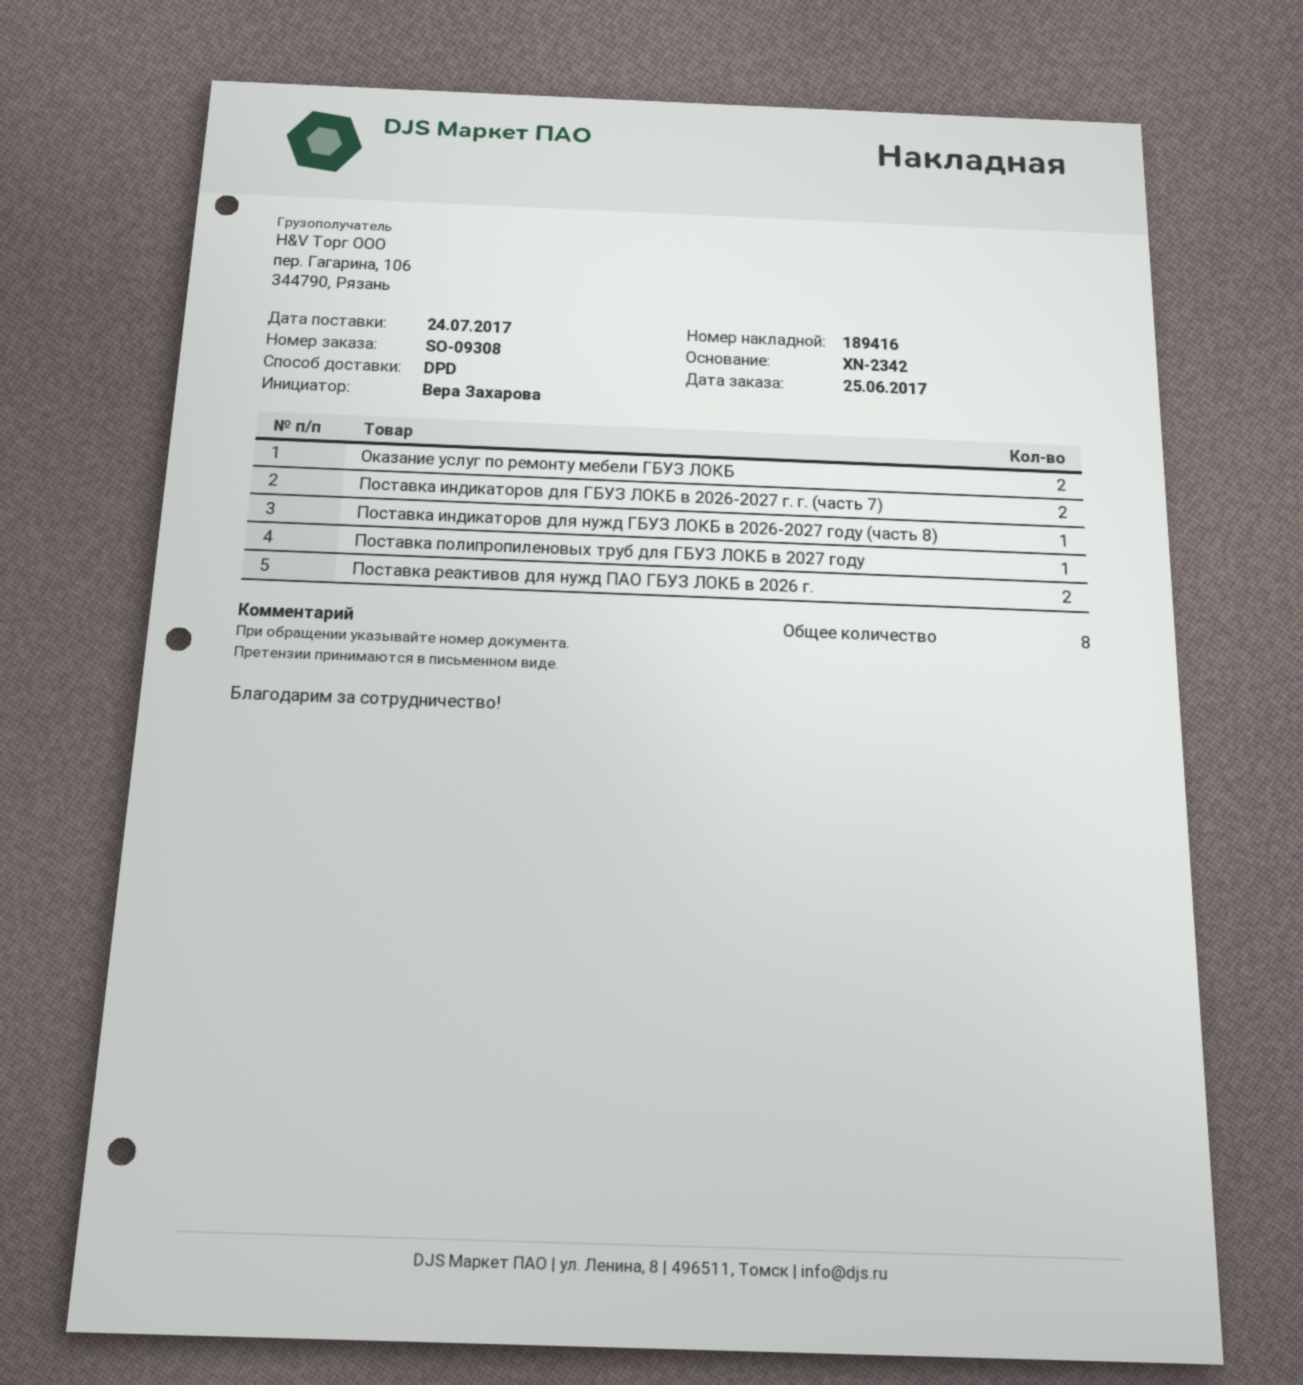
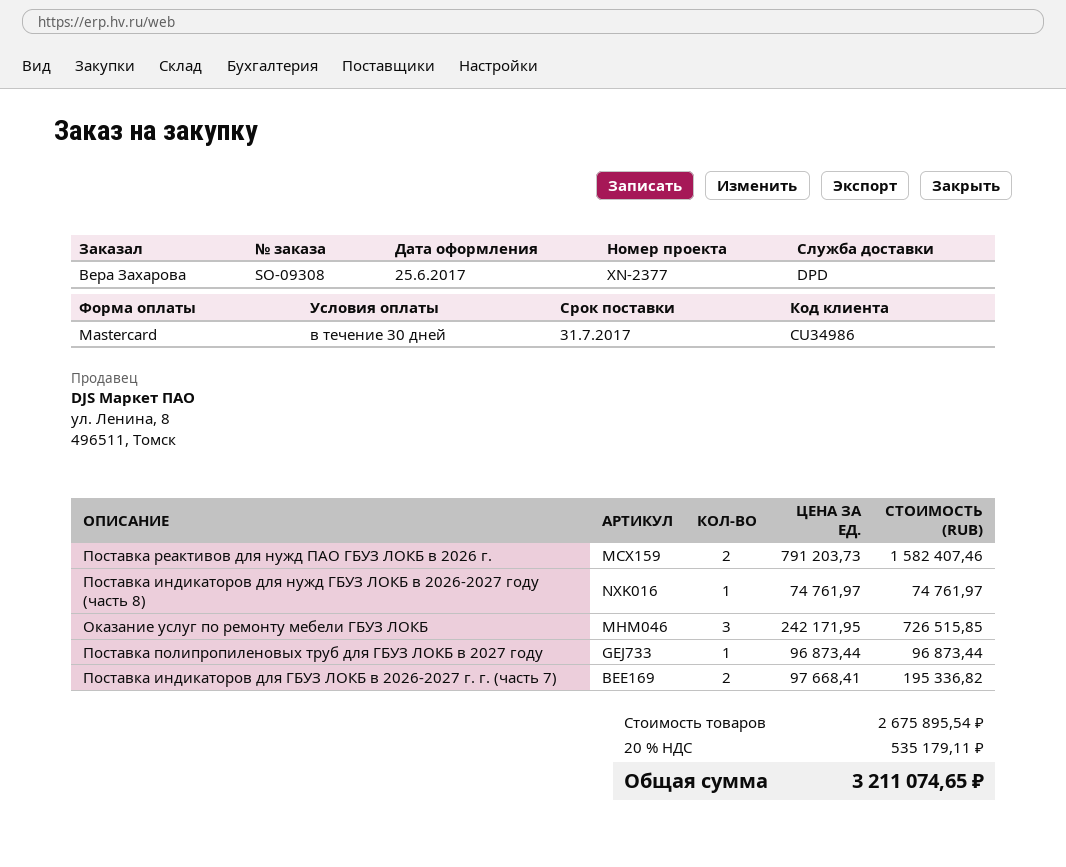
delivery date: 2017-07-24 -> 2017-07-31
reference: XN-2342 -> XN-2377
Оказание услуг по ремонту мебели ГБУЗ ЛОКБ: 2 -> 3

